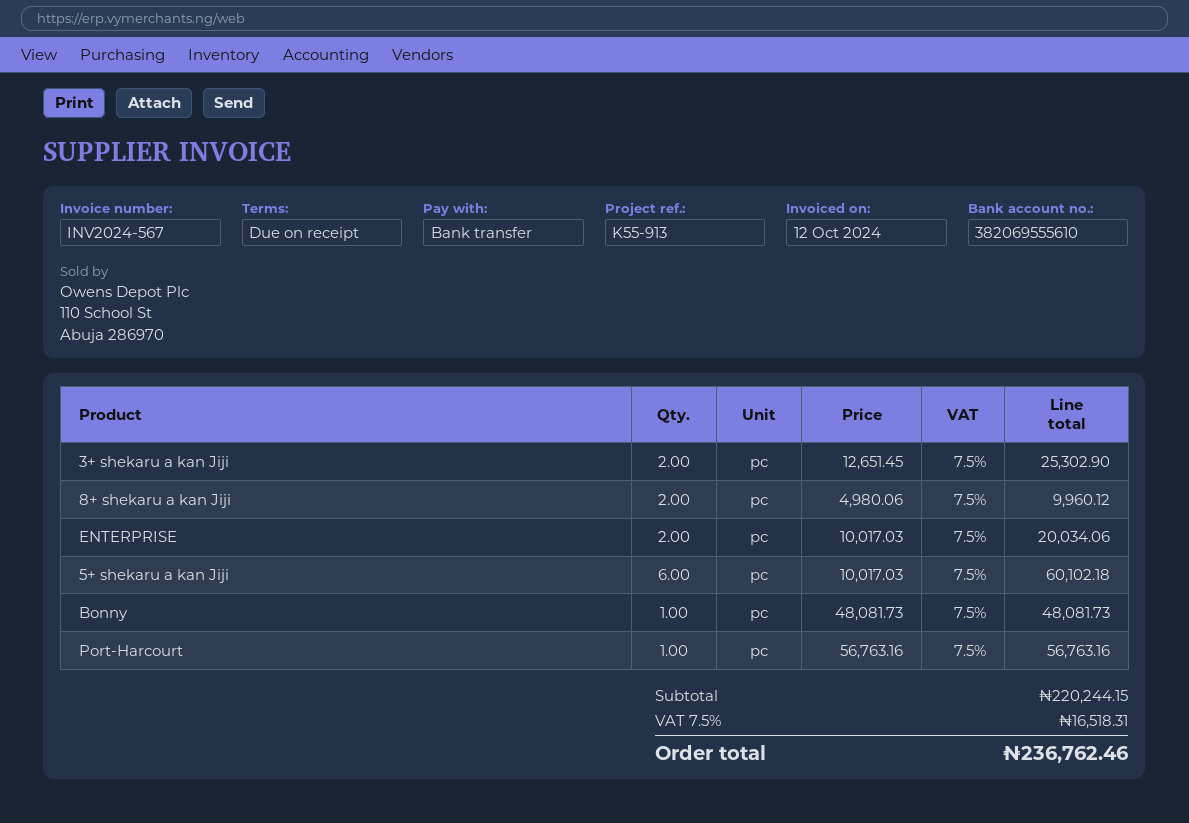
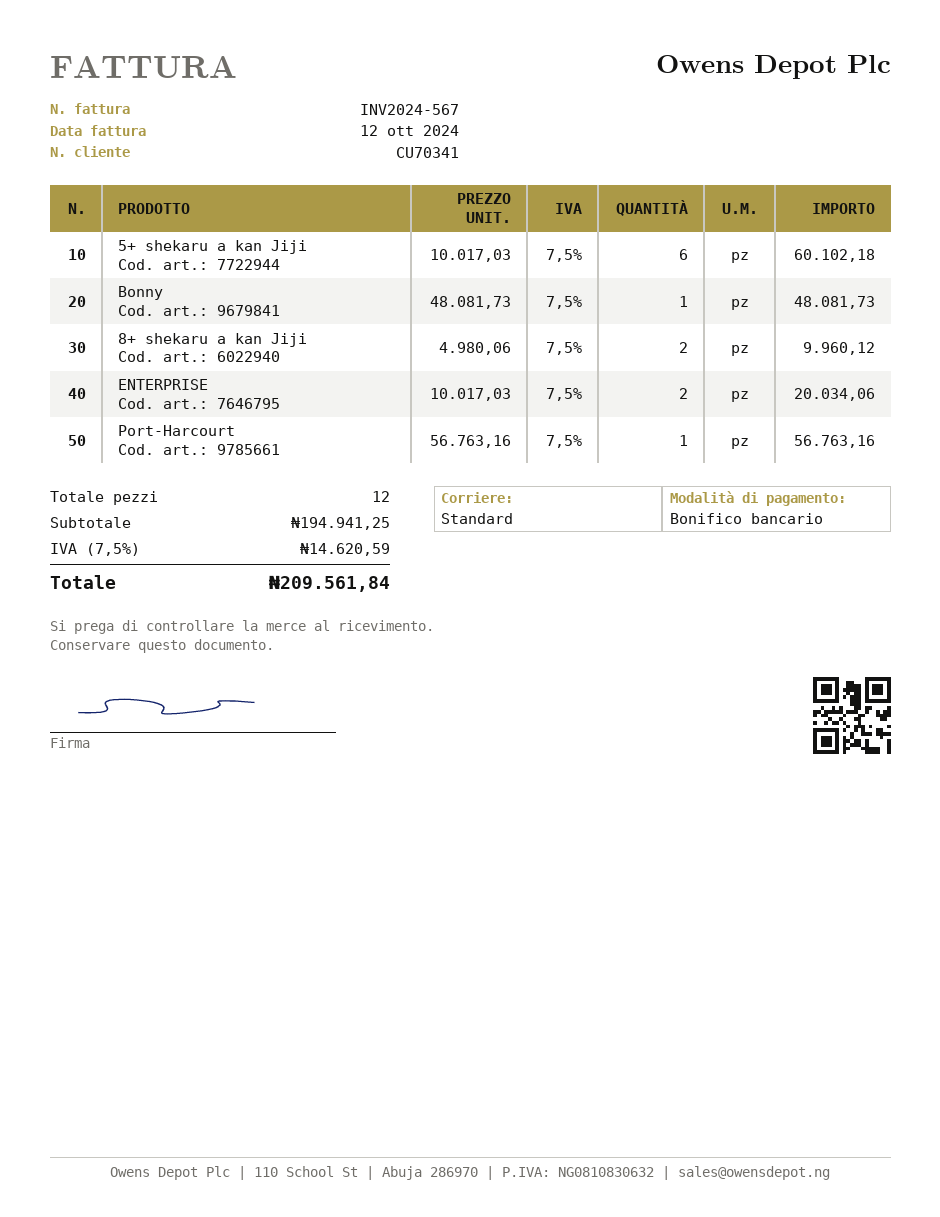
3+ shekaru a kan Jiji: 2 x 12651.45 = 25302.90 -> none
subtotal: 220244.15 -> 194941.25
tax: 7.5% = 16518.31 -> 7.5% = 14620.59
total: 236762.46 -> 209561.84

